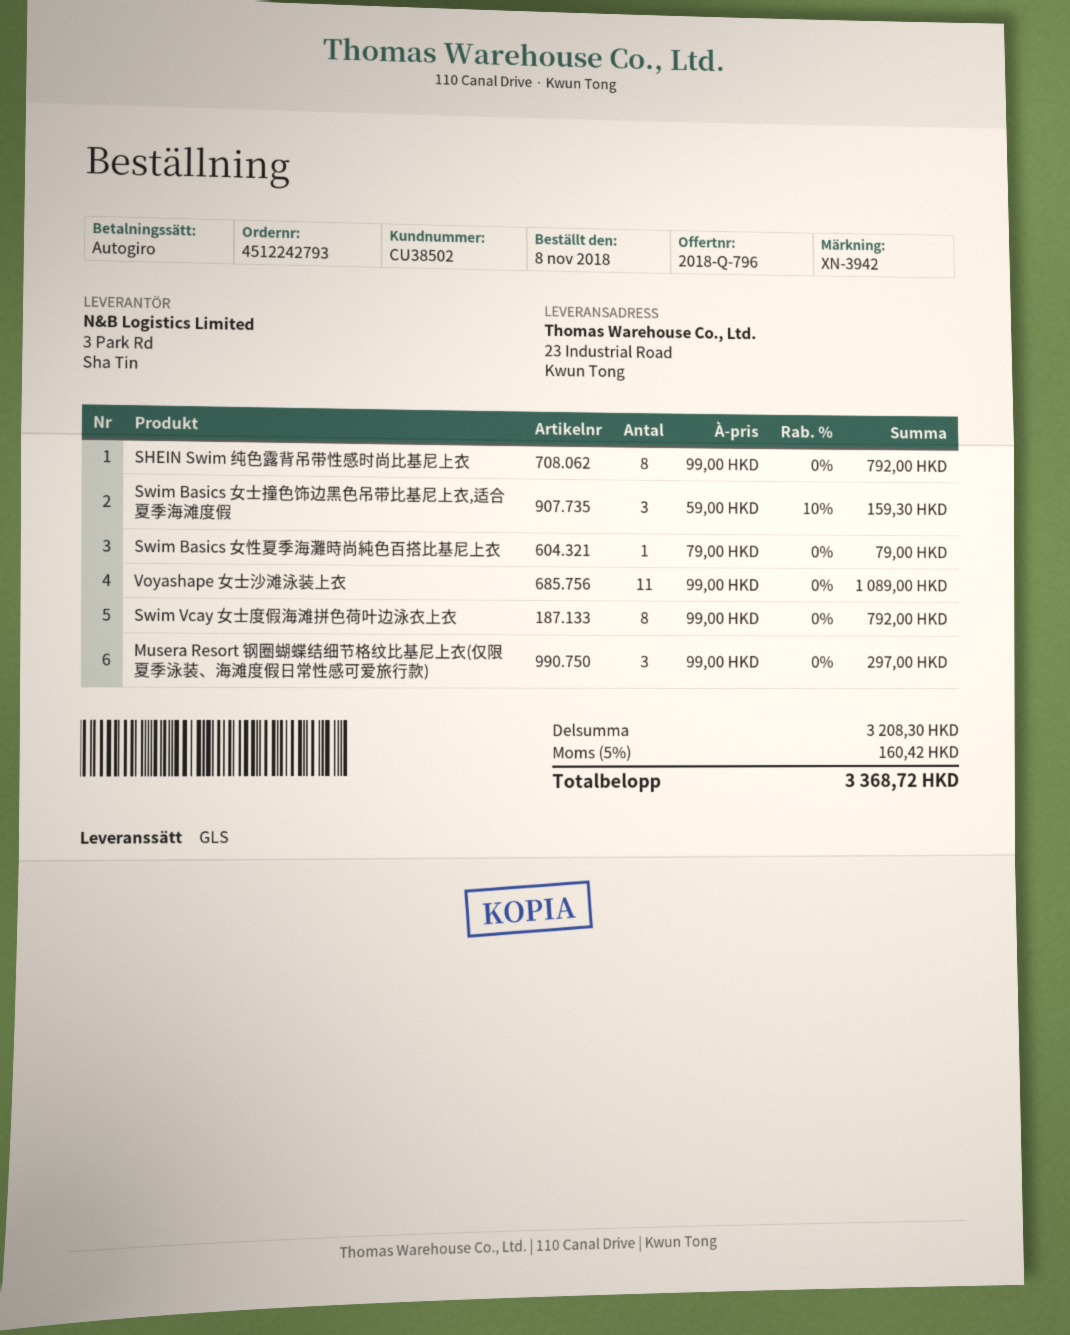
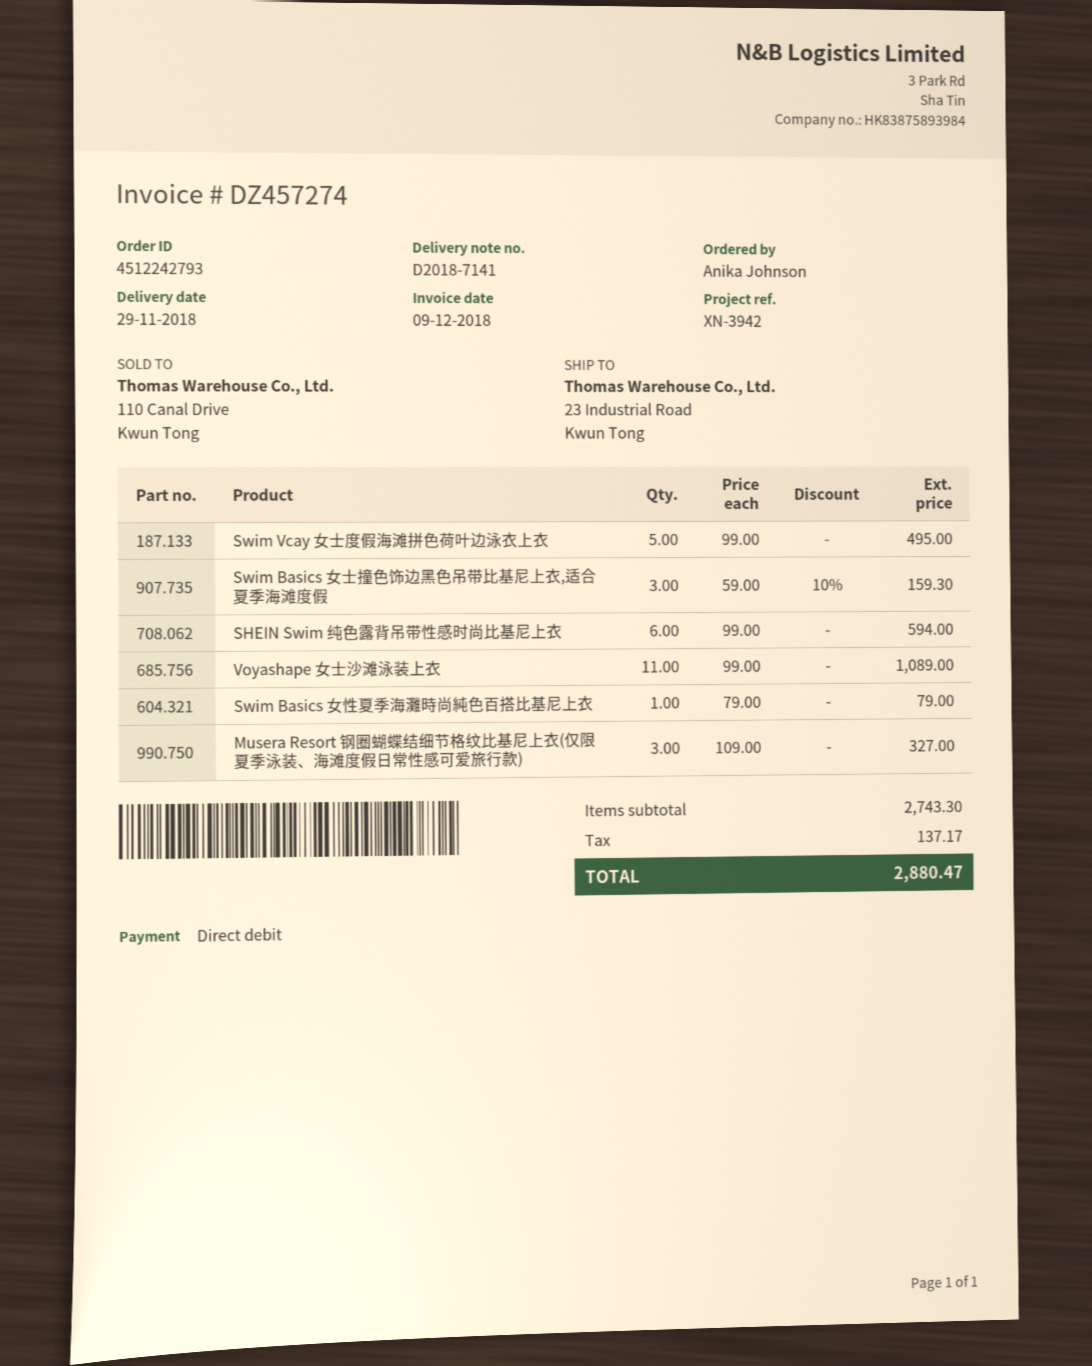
SHEIN Swim 纯色露背吊带性感时尚比基尼上衣: 8 x 99.00 = 792.00 -> 6 x 99.00 = 594.00
Swim Vcay 女士度假海滩拼色荷叶边泳衣上衣: 8 x 99.00 = 792.00 -> 5 x 99.00 = 495.00
Musera Resort 钢圈蝴蝶结细节格纹比基尼上衣(仅限夏季泳装、海滩度假日常性感可爱旅行款): 3 x 99.00 = 297.00 -> 3 x 109.00 = 327.00
subtotal: 3208.30 -> 2743.30
tax: 160.42 -> 137.17
total: 3368.72 -> 2880.47

